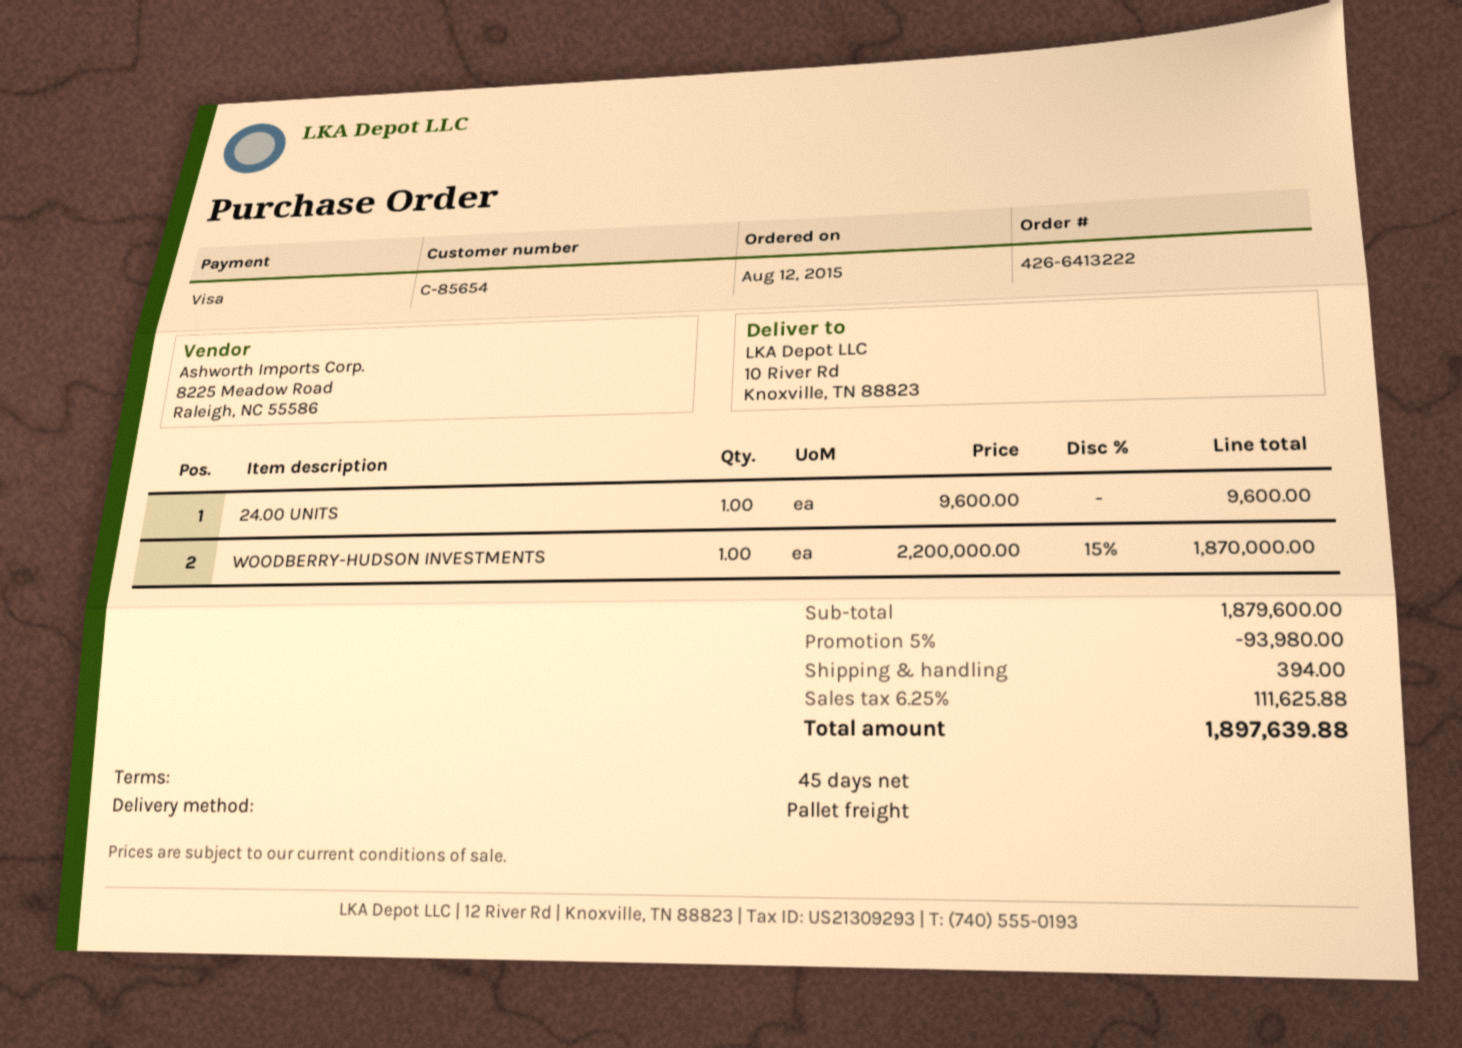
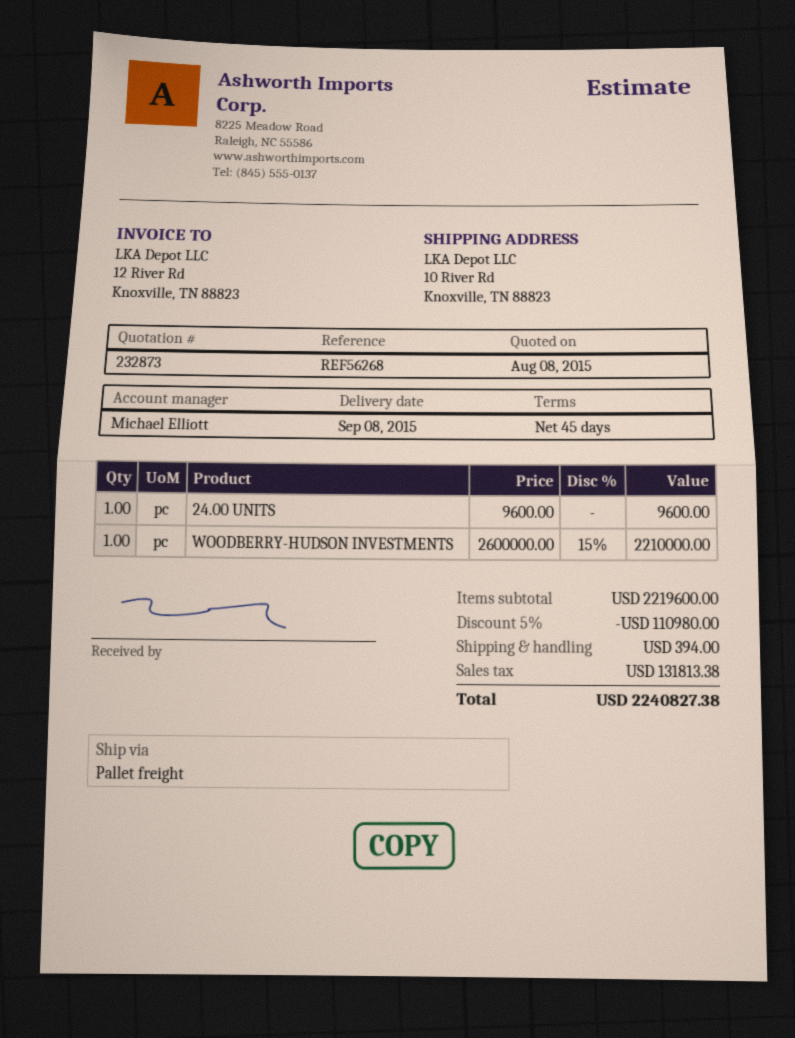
WOODBERRY-HUDSON INVESTMENTS: 1 x 2200000.00 - 15% = 1870000.00 -> 1 x 2600000.00 - 15% = 2210000.00
subtotal: 1879600.00 -> 2219600.00
discount: 5% = 93980.00 -> 5% = 110980.00
tax: 111625.88 -> 131813.38
total: 1897639.88 -> 2240827.38

